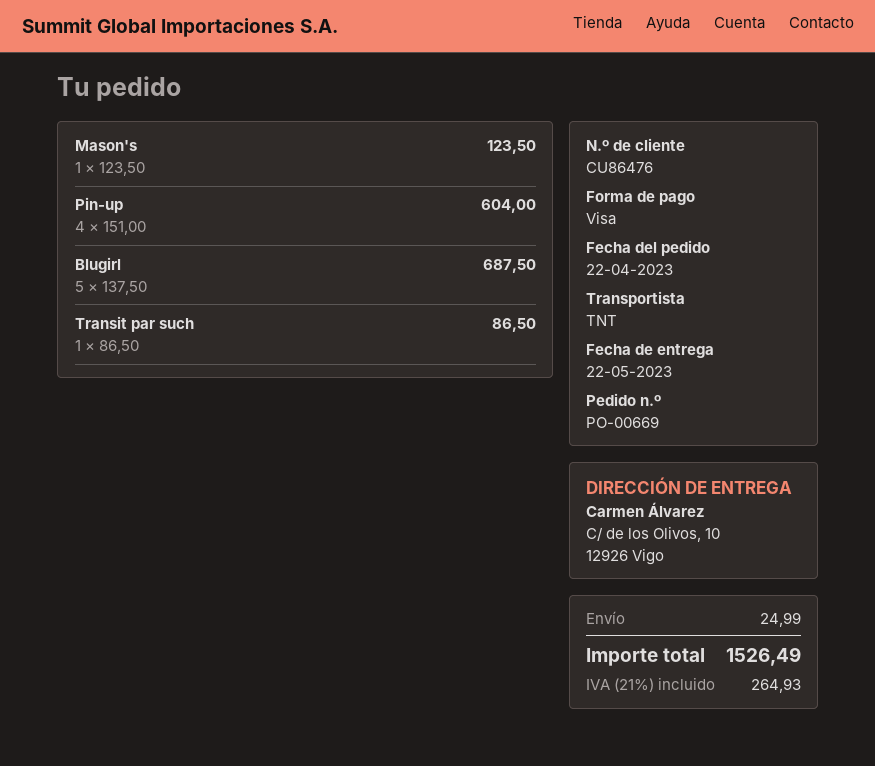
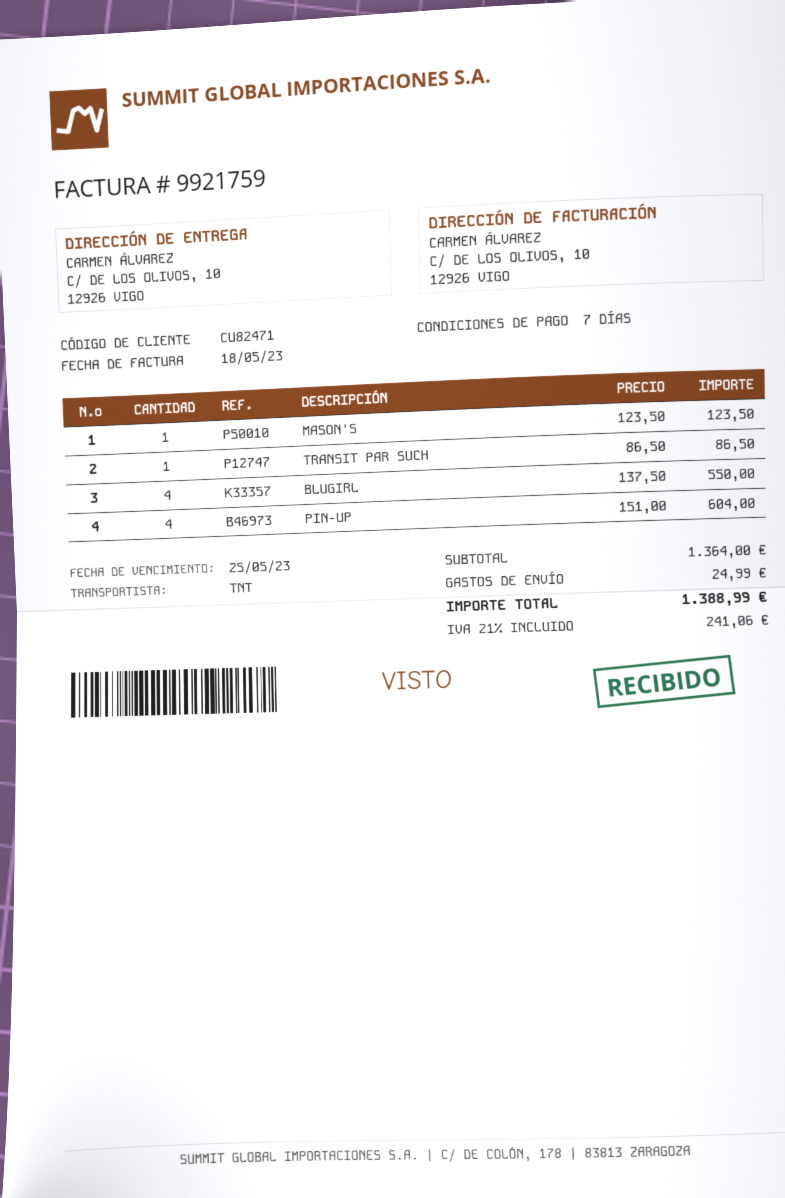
customer number: CU86476 -> CU82471
Blugirl: 5 x 137.50 = 687.50 -> 4 x 137.50 = 550.00
tax: 21% = 264.93 -> 21% = 241.06
total: 1526.49 -> 1388.99

